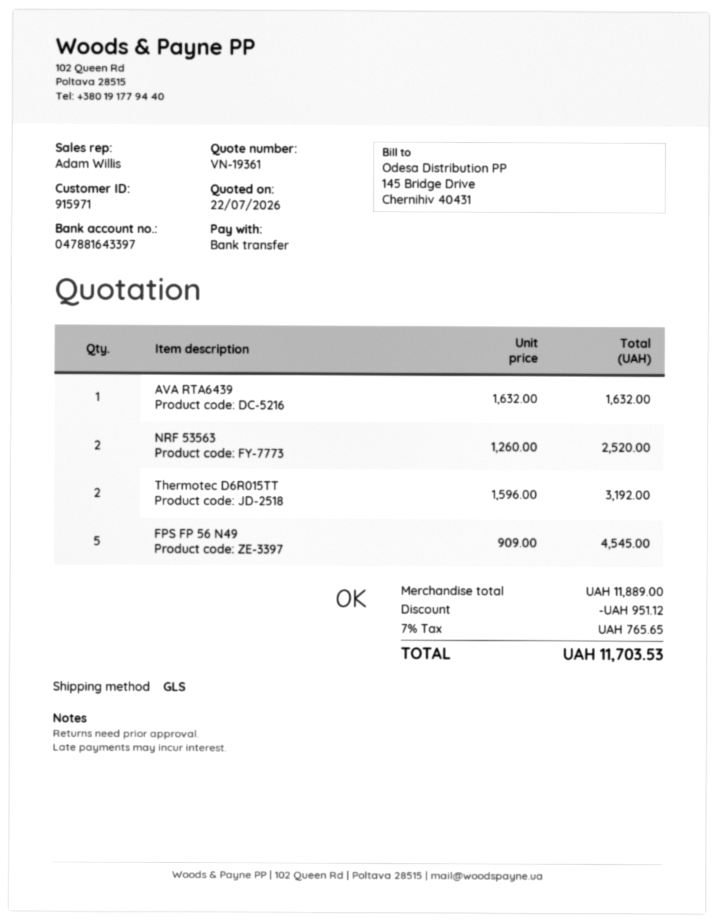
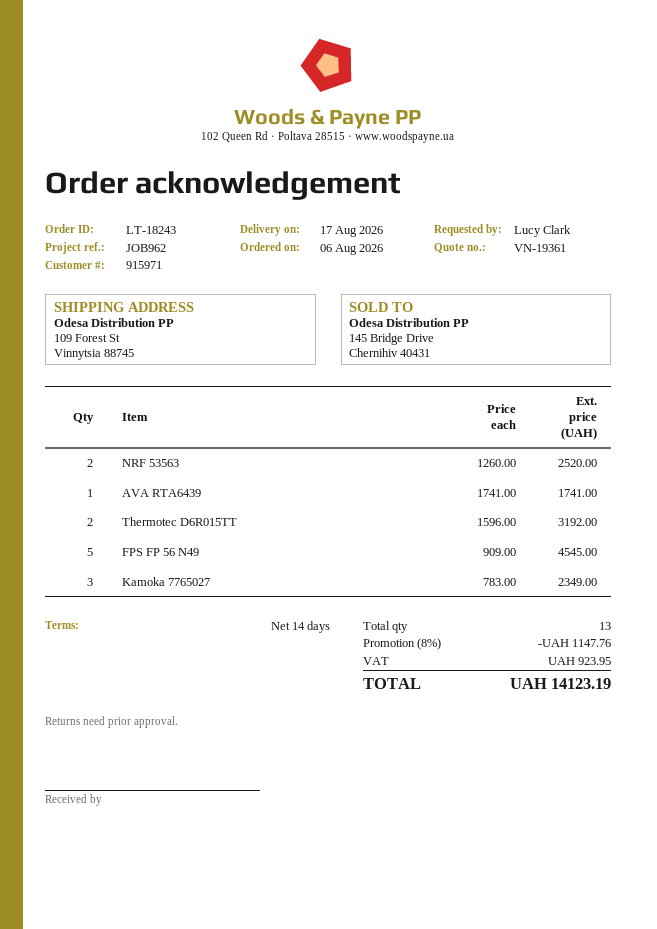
AVA RTA6439: 1 x 1632.00 = 1632.00 -> 1 x 1741.00 = 1741.00
Kamoka 7765027: none -> 3 x 783.00 = 2349.00
discount: 951.12 -> 1147.76
tax: 765.65 -> 923.95
total: 11703.53 -> 14123.19

